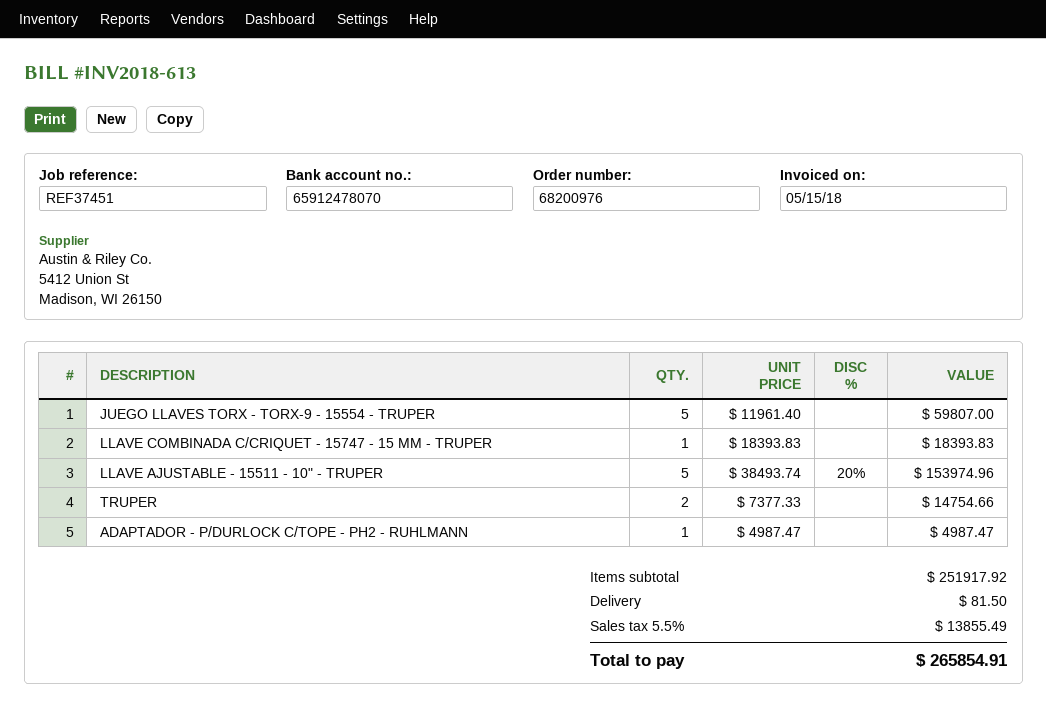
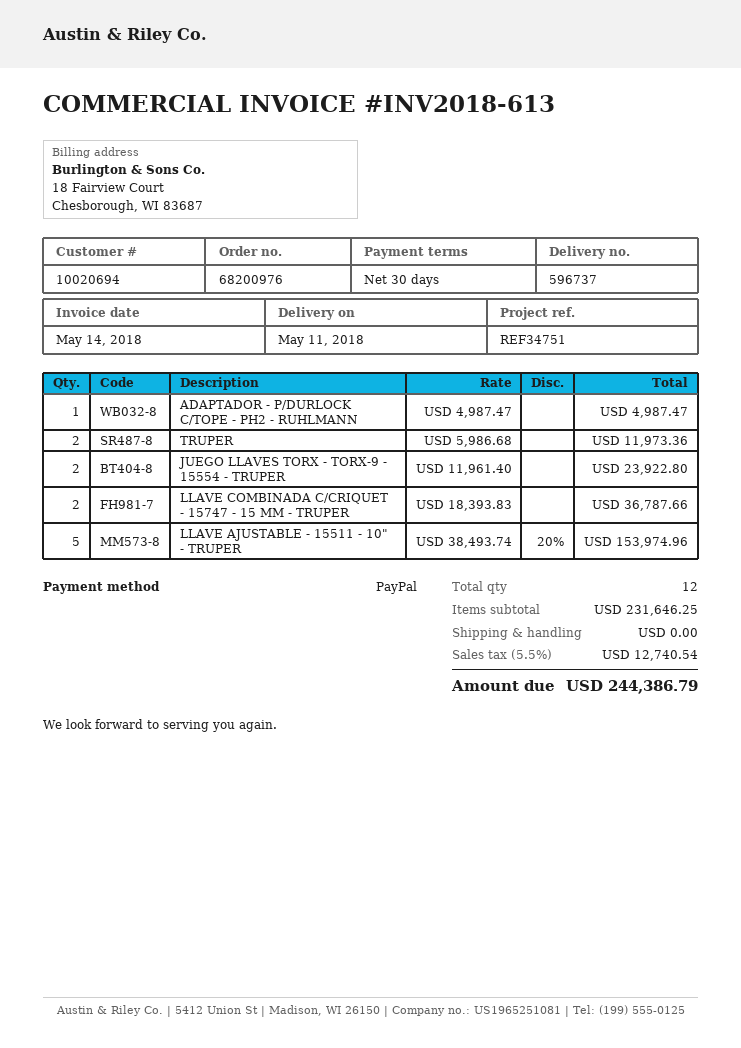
invoice date: 2018-05-15 -> 2018-05-14
reference: REF37451 -> REF34751
JUEGO LLAVES TORX - TORX-9 - 15554 - TRUPER: 5 x 11961.40 = 59807.00 -> 2 x 11961.40 = 23922.80
LLAVE COMBINADA C/CRIQUET - 15747 - 15 MM - TRUPER: 1 x 18393.83 = 18393.83 -> 2 x 18393.83 = 36787.66
TRUPER: 2 x 7377.33 = 14754.66 -> 2 x 5986.68 = 11973.36
subtotal: 251917.92 -> 231646.25
shipping: 81.50 -> 0.00
tax: 5.5% = 13855.49 -> 5.5% = 12740.54
total: 265854.91 -> 244386.79

